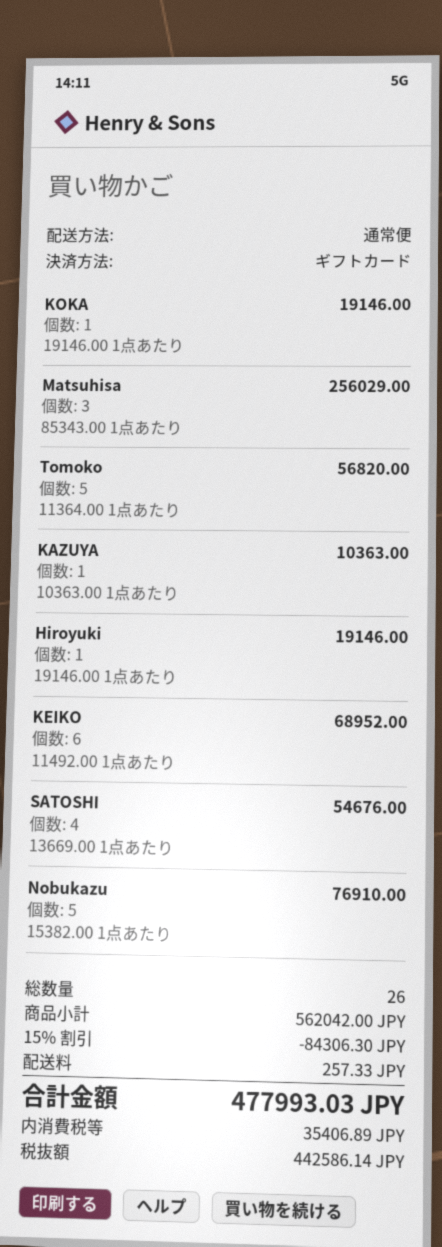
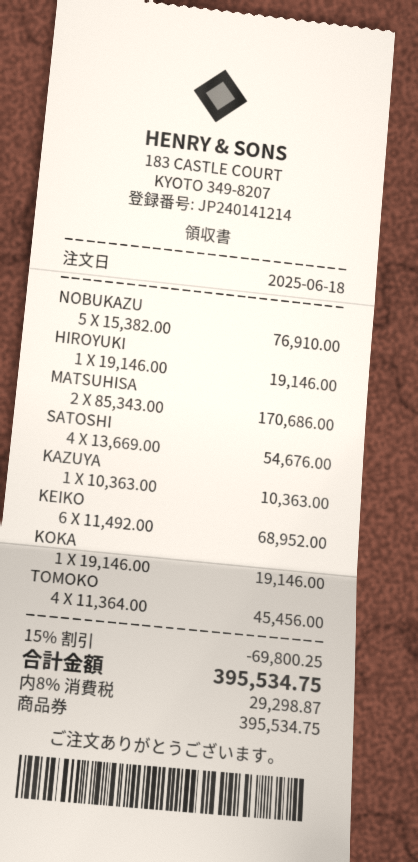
Matsuhisa: 3 x 85343.00 = 256029.00 -> 2 x 85343.00 = 170686.00
Tomoko: 5 x 11364.00 = 56820.00 -> 4 x 11364.00 = 45456.00
discount: 15% = 84306.30 -> 15% = 69800.25
shipping: 257.33 -> none
tax: 35406.89 -> 29298.87
total: 477993.03 -> 395534.75

